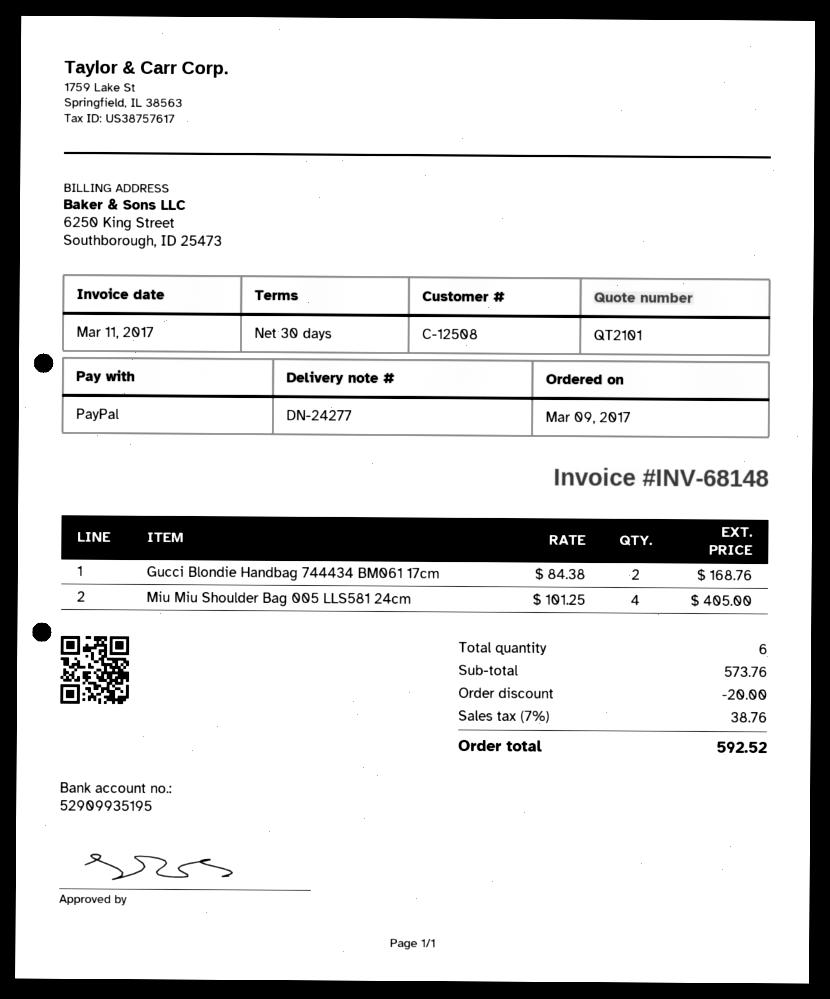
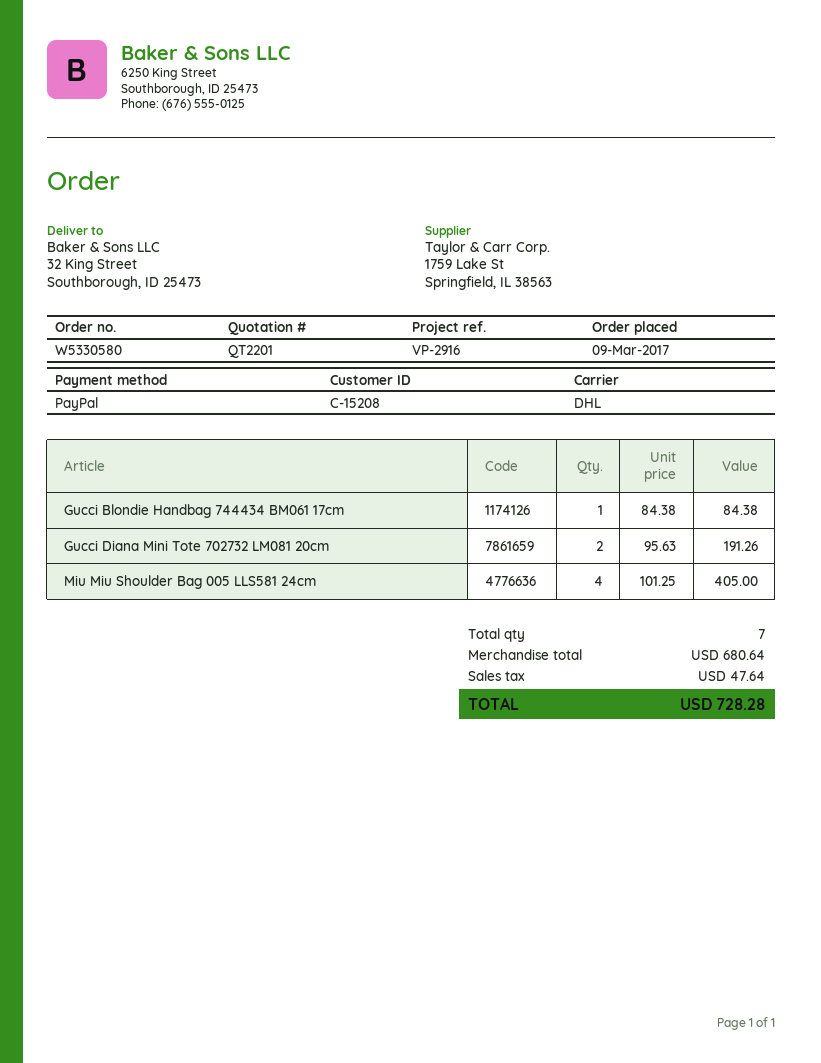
quote number: QT2101 -> QT2201
customer number: C-12508 -> C-15208
Gucci Blondie Handbag 744434 BM061 17cm: 2 x 84.38 = 168.76 -> 1 x 84.38 = 84.38
Gucci Diana Mini Tote 702732 LM081 20cm: none -> 2 x 95.63 = 191.26
total quantity: 6 -> 7
subtotal: 573.76 -> 680.64
discount: 20.00 -> none
tax: 38.76 -> 47.64
total: 592.52 -> 728.28

